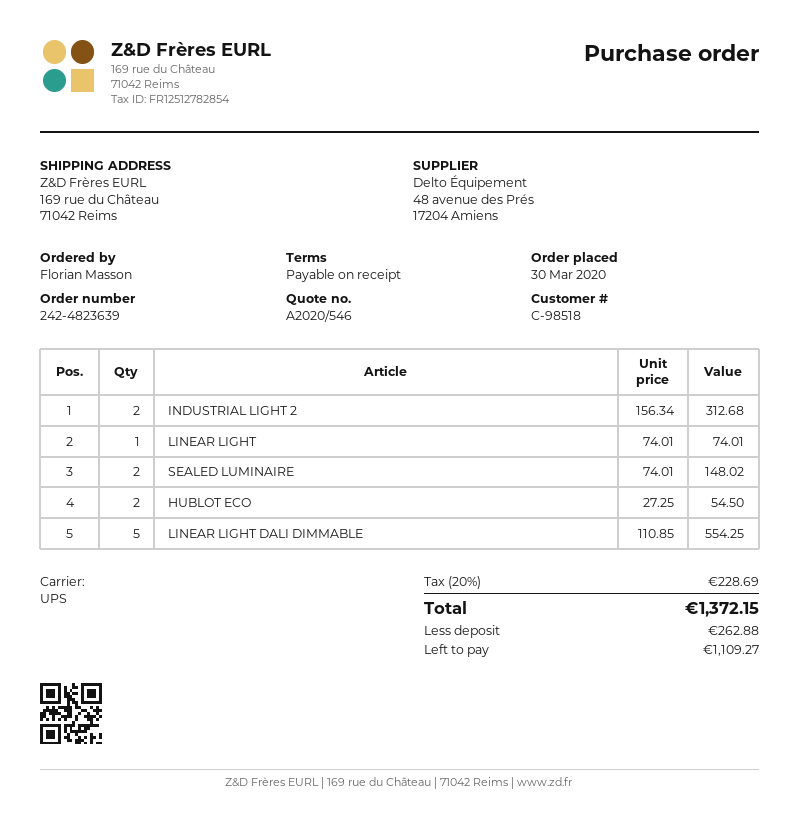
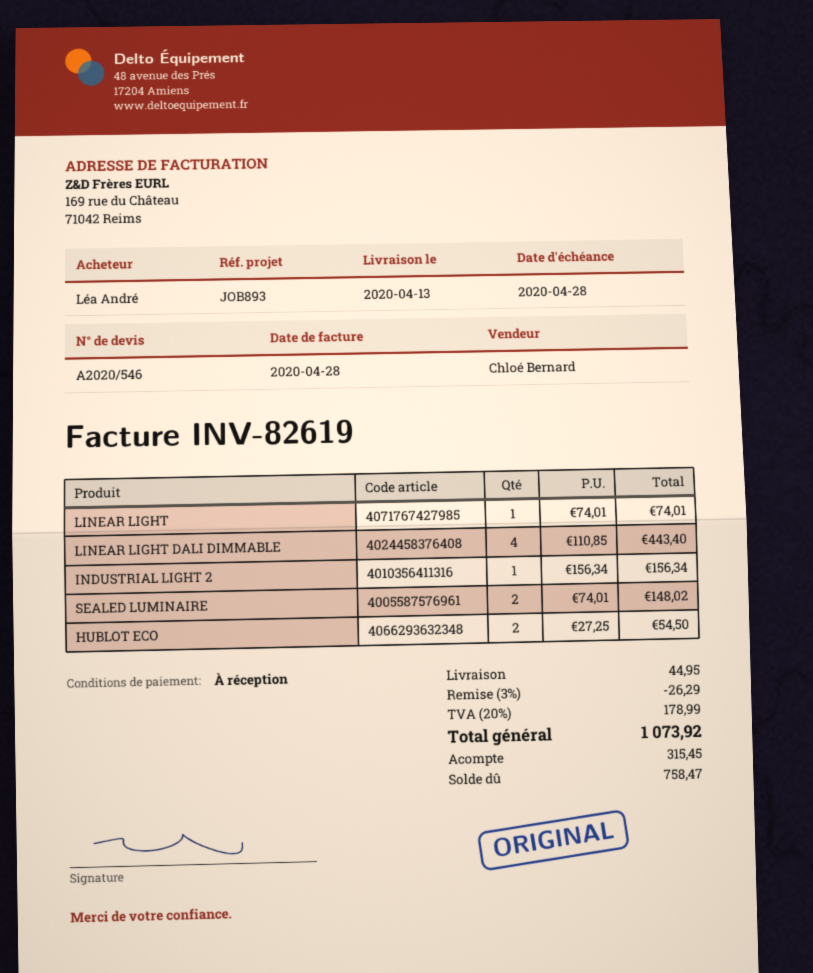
ordered by: Florian Masson -> Léa André
INDUSTRIAL LIGHT 2: 2 x 156.34 = 312.68 -> 1 x 156.34 = 156.34
LINEAR LIGHT DALI DIMMABLE: 5 x 110.85 = 554.25 -> 4 x 110.85 = 443.40
discount: none -> 3% = 26.29
shipping: none -> 44.95
tax: 20% = 228.69 -> 20% = 178.99
total: 1372.15 -> 1073.92
deposit: 262.88 -> 315.45
balance: 1109.27 -> 758.47

